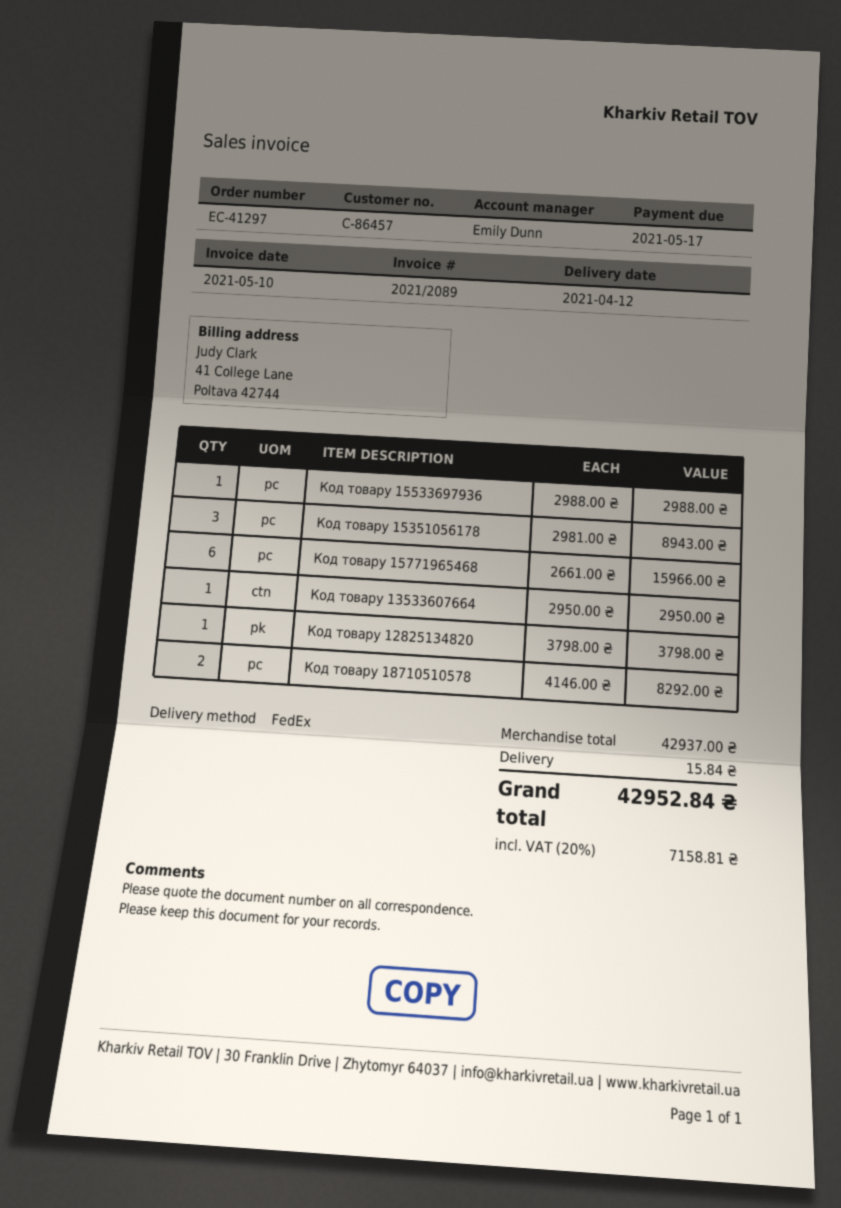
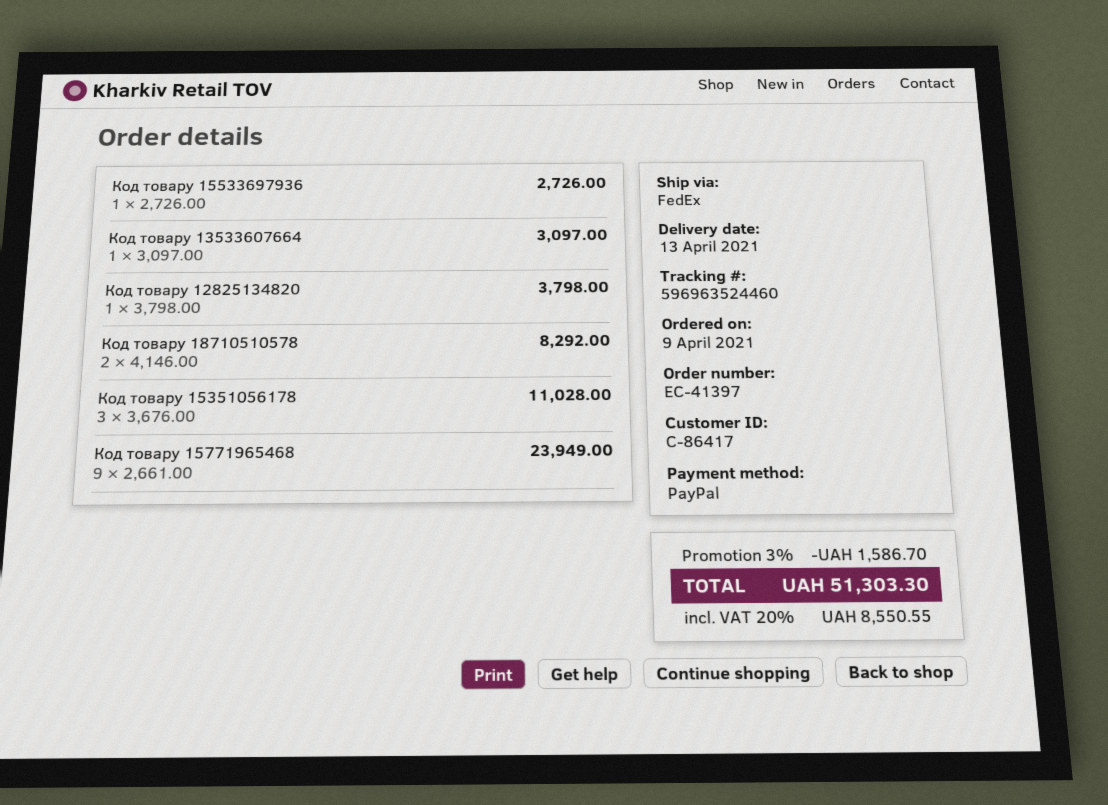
order number: EC-41297 -> EC-41397
delivery date: 2021-04-12 -> 2021-04-13
customer number: C-86457 -> C-86417
Код товару 15533697936: 1 x 2988.00 = 2988.00 -> 1 x 2726.00 = 2726.00
Код товару 15351056178: 3 x 2981.00 = 8943.00 -> 3 x 3676.00 = 11028.00
Код товару 15771965468: 6 x 2661.00 = 15966.00 -> 9 x 2661.00 = 23949.00
Код товару 13533607664: 1 x 2950.00 = 2950.00 -> 1 x 3097.00 = 3097.00
discount: none -> 3% = 1586.70
shipping: 15.84 -> none
tax: 20% = 7158.81 -> 20% = 8550.55
total: 42952.84 -> 51303.30

